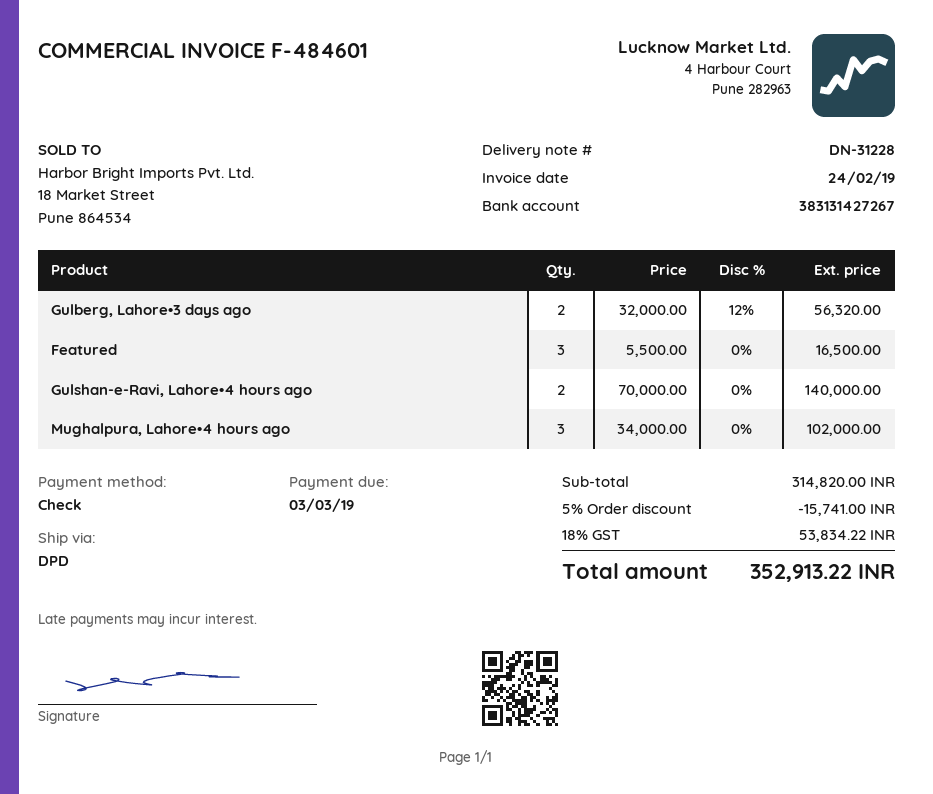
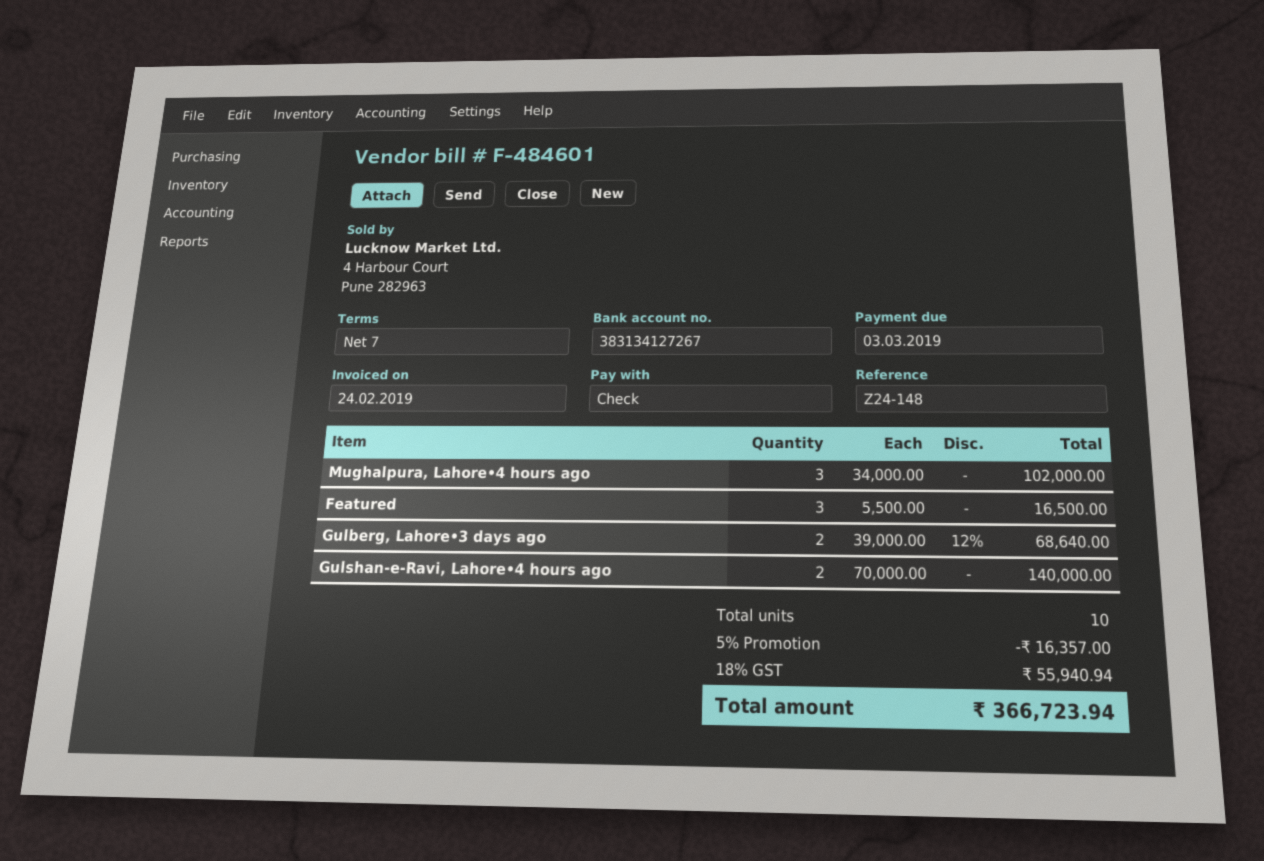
bank account: 383131427267 -> 383134127267
Gulberg, Lahore•3 days ago: 2 x 32000.00 - 12% = 56320.00 -> 2 x 39000.00 - 12% = 68640.00
discount: 5% = 15741.00 -> 5% = 16357.00
tax: 18% = 53834.22 -> 18% = 55940.94
total: 352913.22 -> 366723.94

